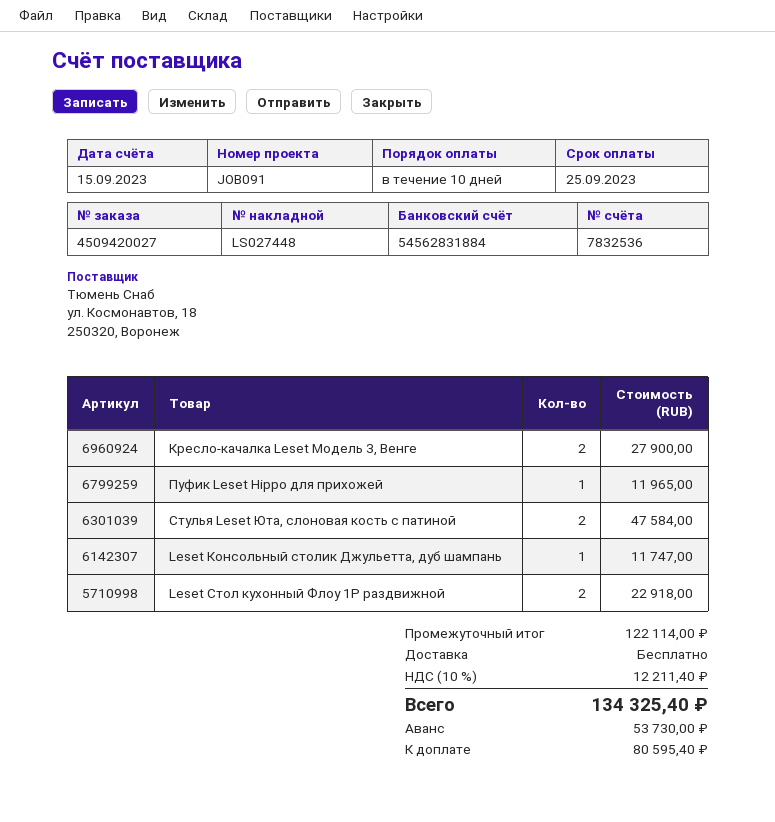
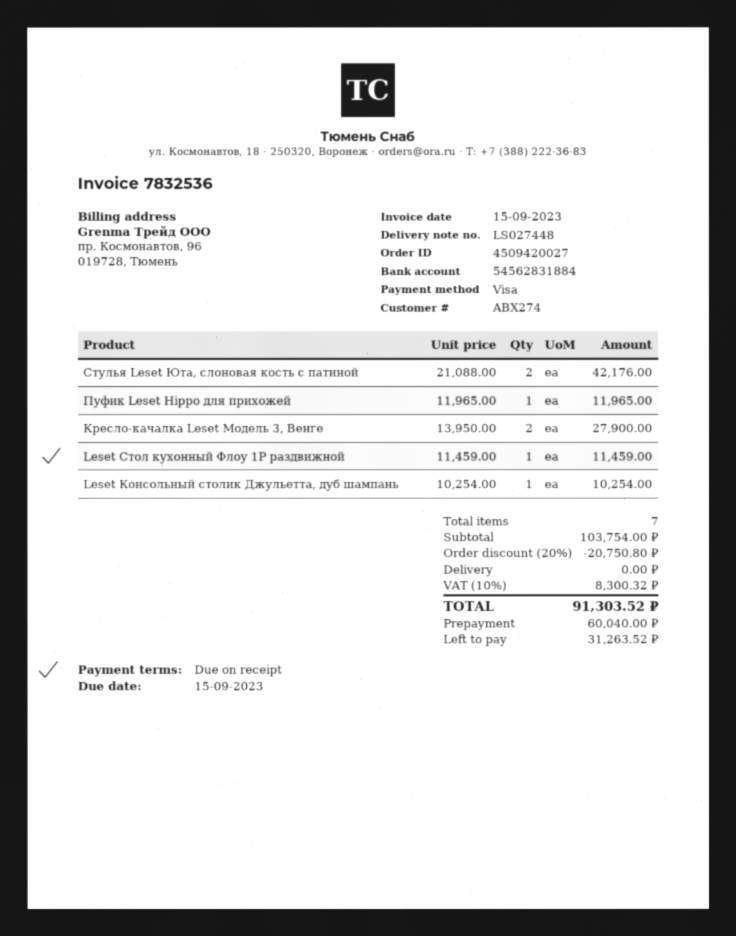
payment terms: 10 days -> on receipt
due date: 2023-09-25 -> 2023-09-15
Стулья Leset Юта, слоновая кость с патиной: 2 for 47584.00 -> 2 for 42176.00
Leset Консольный столик Джульетта, дуб шампань: 1 for 11747.00 -> 1 for 10254.00
Leset Стол кухонный Флоу 1Р раздвижной: 2 for 22918.00 -> 1 for 11459.00
subtotal: 122114.00 -> 103754.00
discount: none -> 20% = 20750.80
tax: 10% = 12211.40 -> 10% = 8300.32
total: 134325.40 -> 91303.52
deposit: 53730.00 -> 60040.00
balance: 80595.40 -> 31263.52

